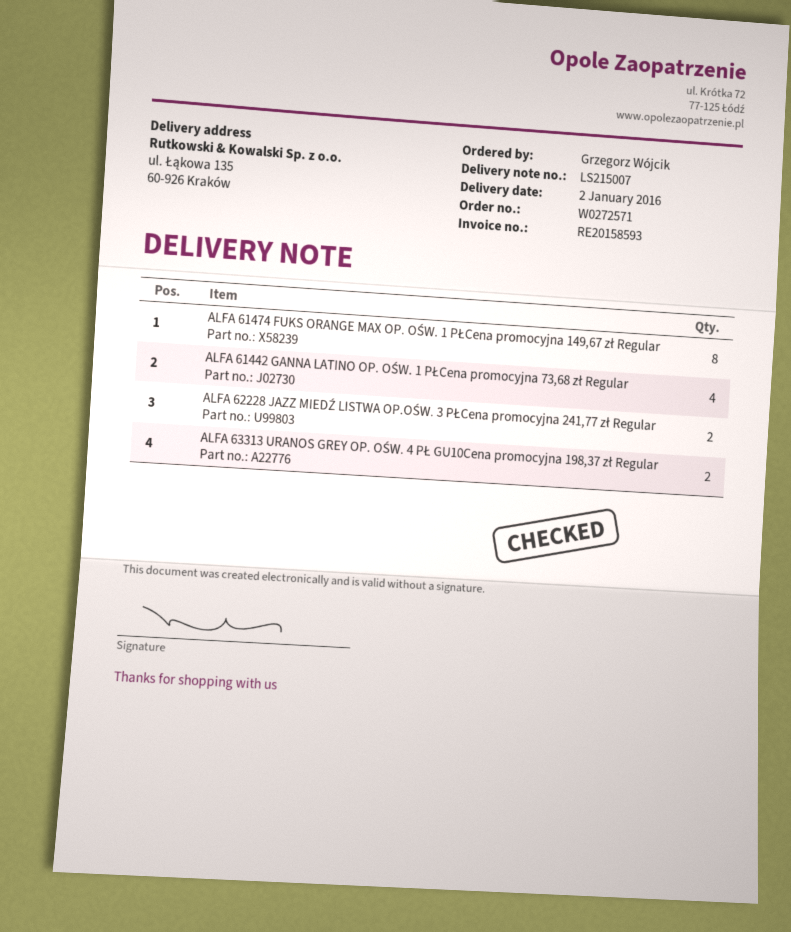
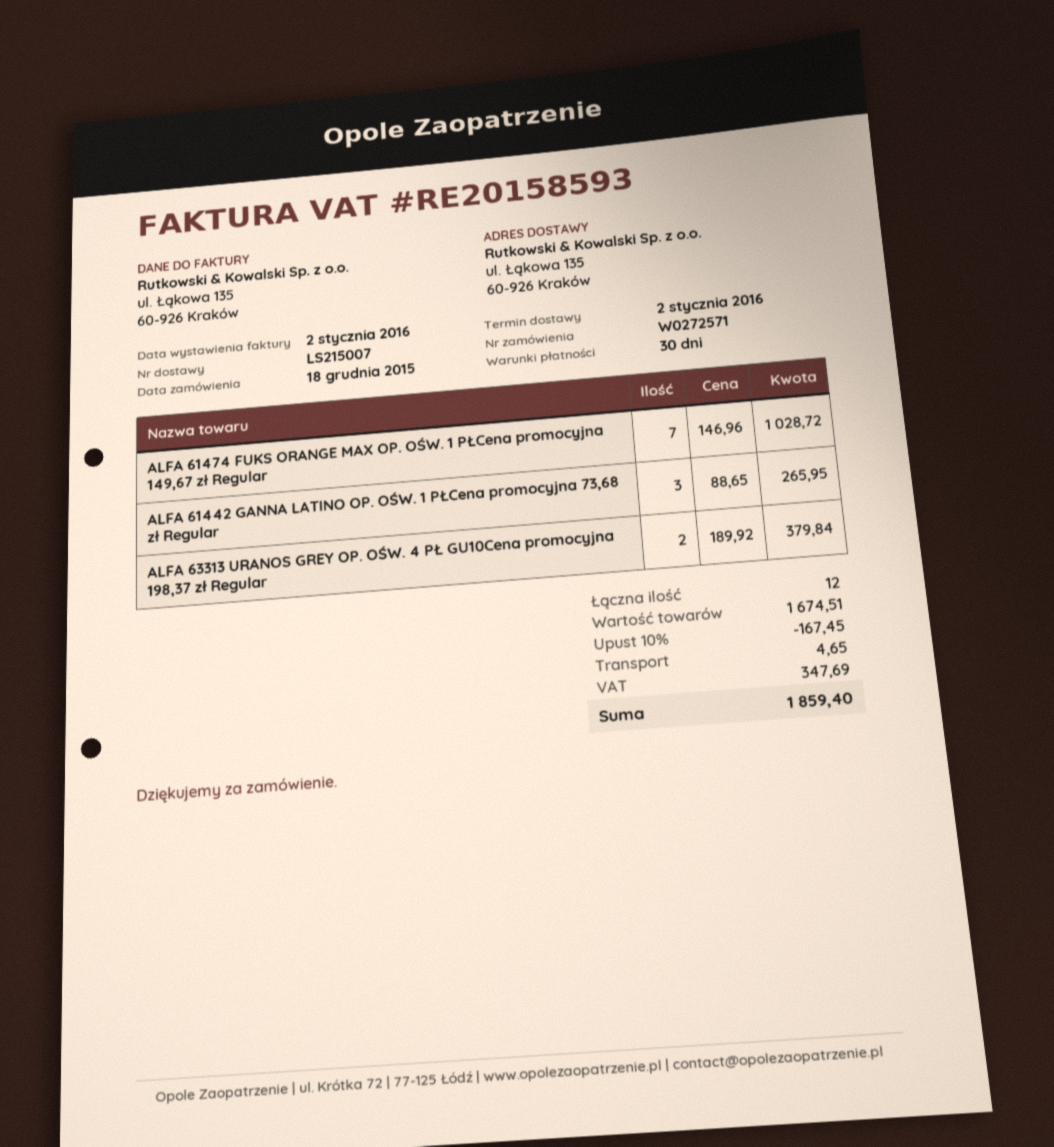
ALFA 61474 FUKS ORANGE MAX OP. OŚW. 1 PŁCena promocyjna 149,67 zł Regular: 8 -> 7
ALFA 61442 GANNA LATINO OP. OŚW. 1 PŁCena promocyjna 73,68 zł Regular: 4 -> 3
ALFA 62228 JAZZ MIEDŹ LISTWA OP.OŚW. 3 PŁCena promocyjna 241,77 zł Regular: 2 -> none

